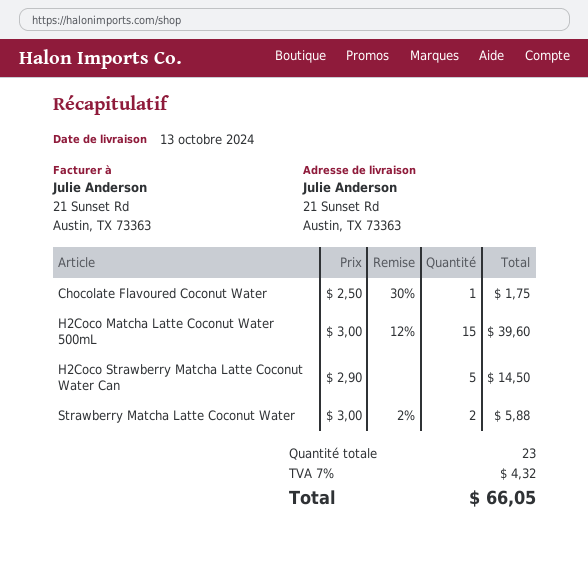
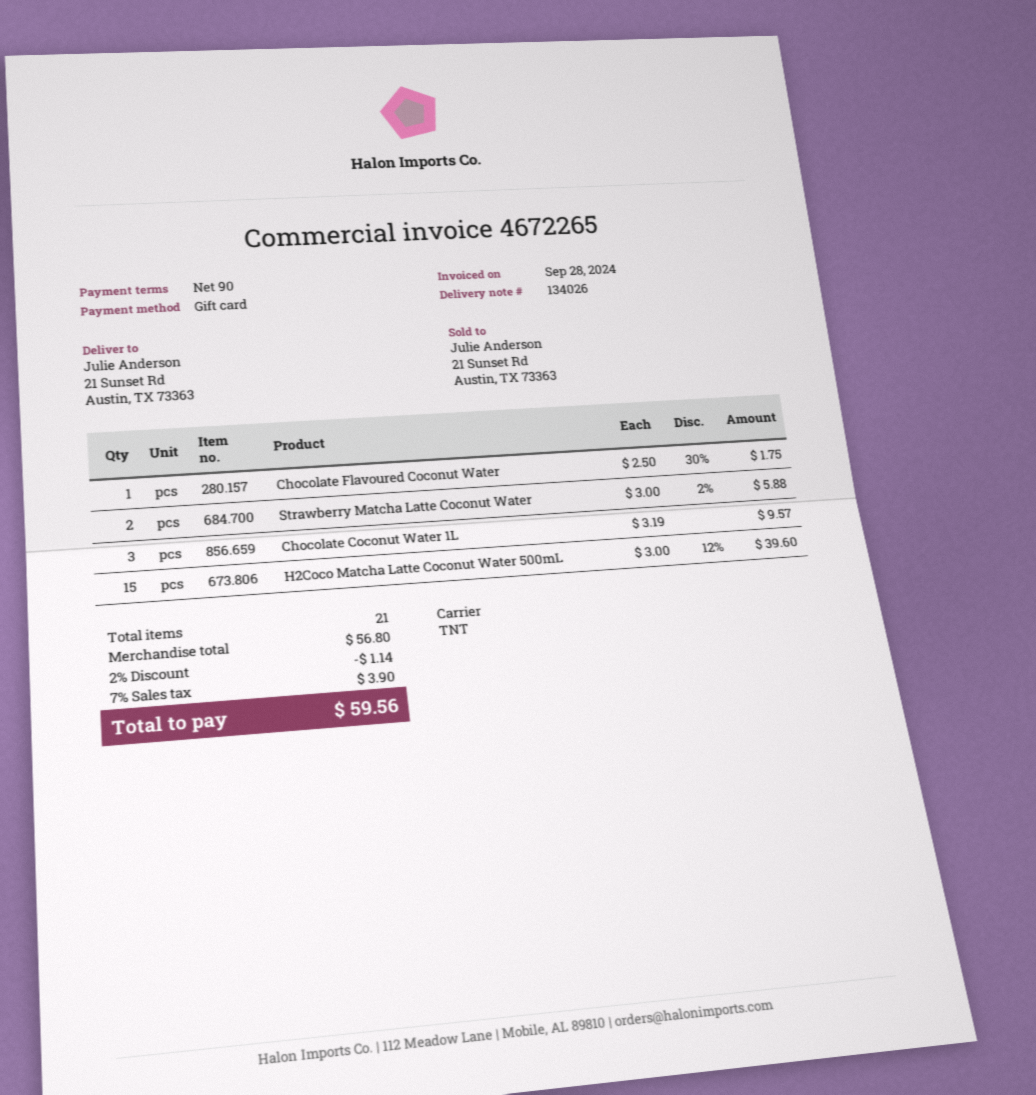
H2Coco Strawberry Matcha Latte Coconut Water Can: 5 x 2.90 = 14.50 -> none
Chocolate Coconut Water 1L: none -> 3 x 3.19 = 9.57
total quantity: 23 -> 21
discount: none -> 2% = 1.14
tax: 7% = 4.32 -> 7% = 3.90
total: 66.05 -> 59.56

